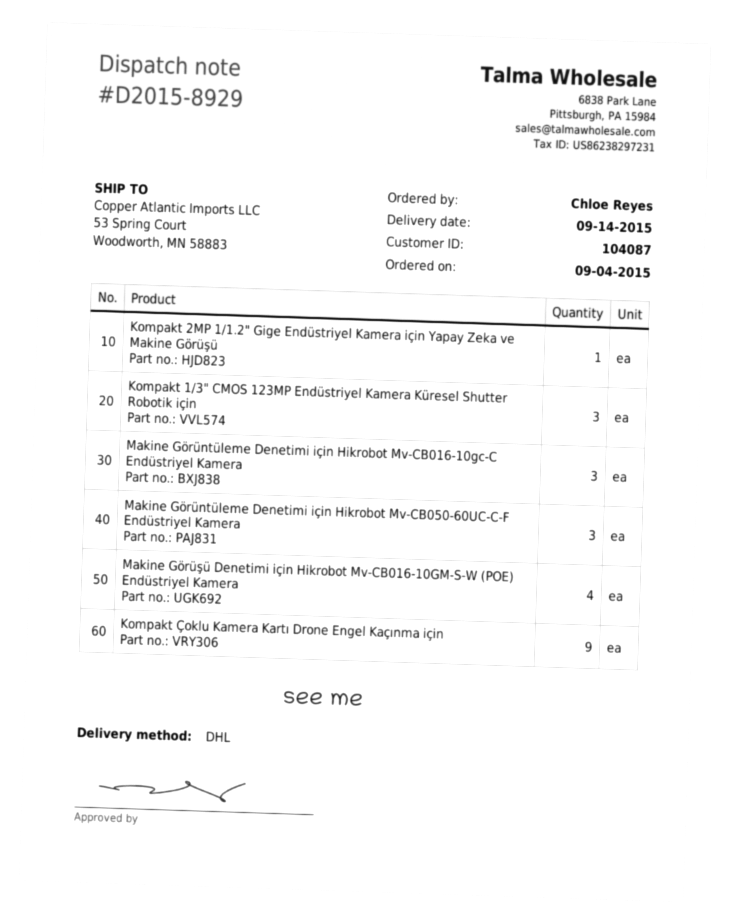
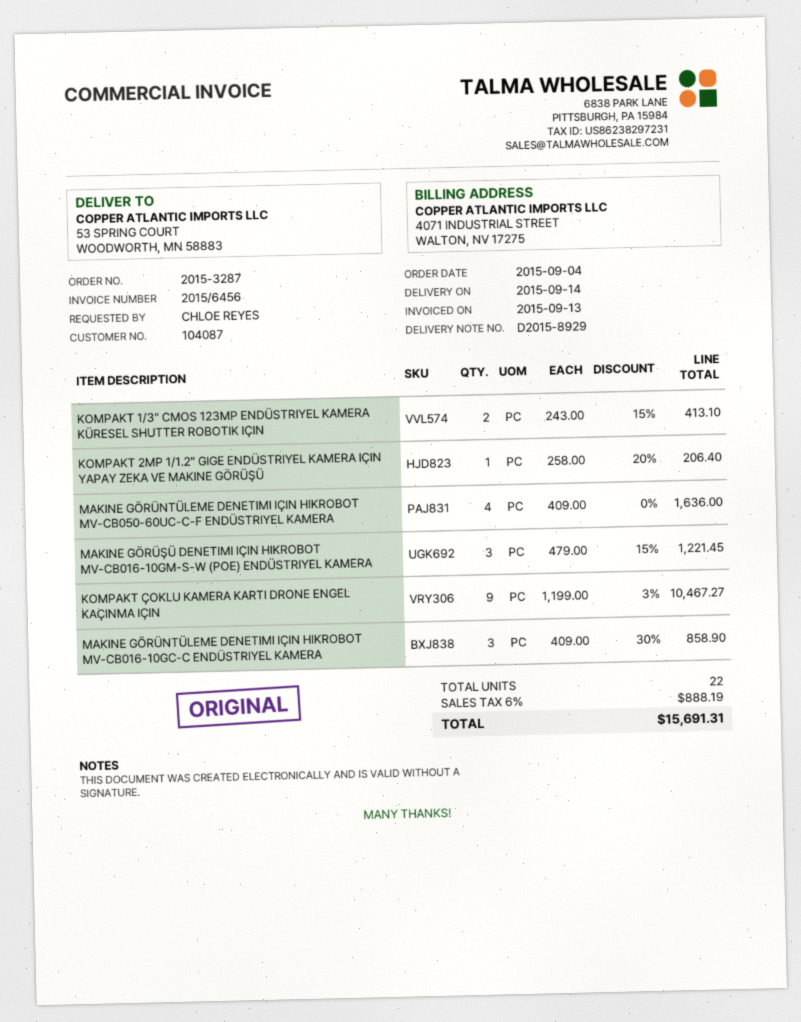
Kompakt 1/3" CMOS 123MP Endüstriyel Kamera Küresel Shutter Robotik için: 3 -> 2
Makine Görüntüleme Denetimi için Hikrobot Mv-CB050-60UC-C-F Endüstriyel Kamera: 3 -> 4
Makine Görüşü Denetimi için Hikrobot Mv-CB016-10GM-S-W (POE) Endüstriyel Kamera: 4 -> 3

